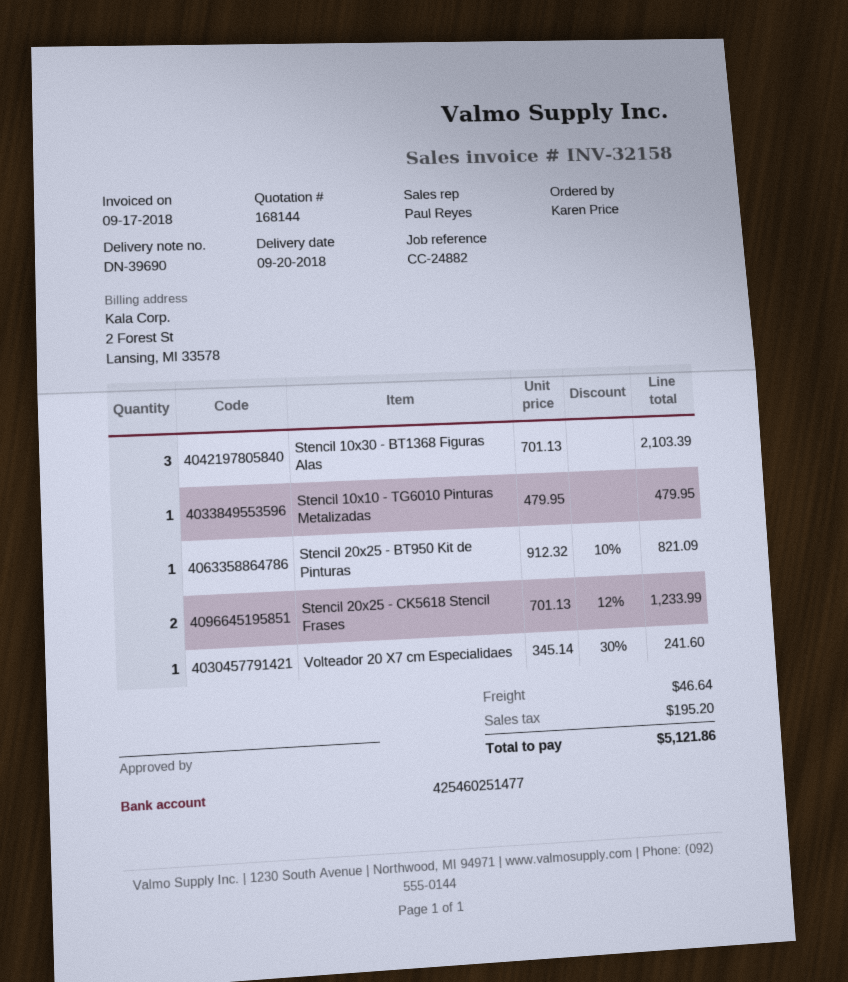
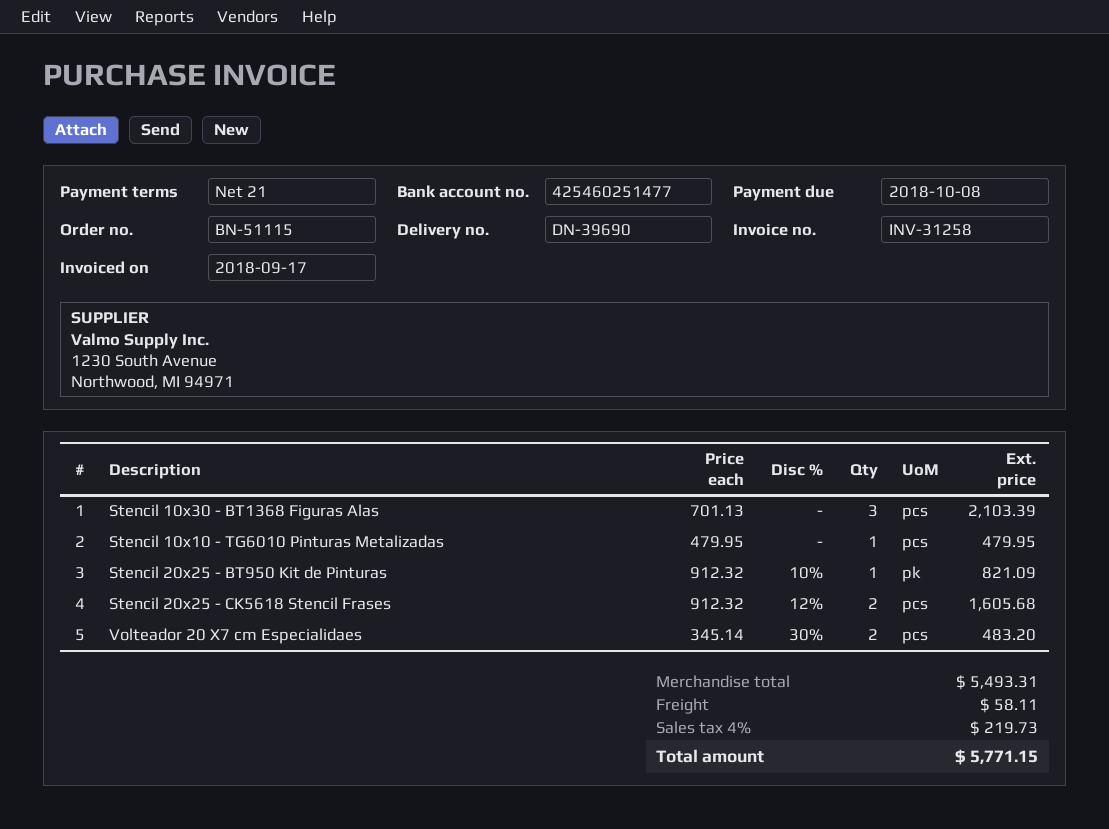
invoice number: INV-32158 -> INV-31258
Stencil 20x25 - CK5618 Stencil Frases: 2 x 701.13 - 12% = 1233.99 -> 2 x 912.32 - 12% = 1605.68
Volteador 20 X7 cm Especialidaes: 1 x 345.14 - 30% = 241.60 -> 2 x 345.14 - 30% = 483.20
shipping: 46.64 -> 58.11
tax: 195.20 -> 219.73
total: 5121.86 -> 5771.15

